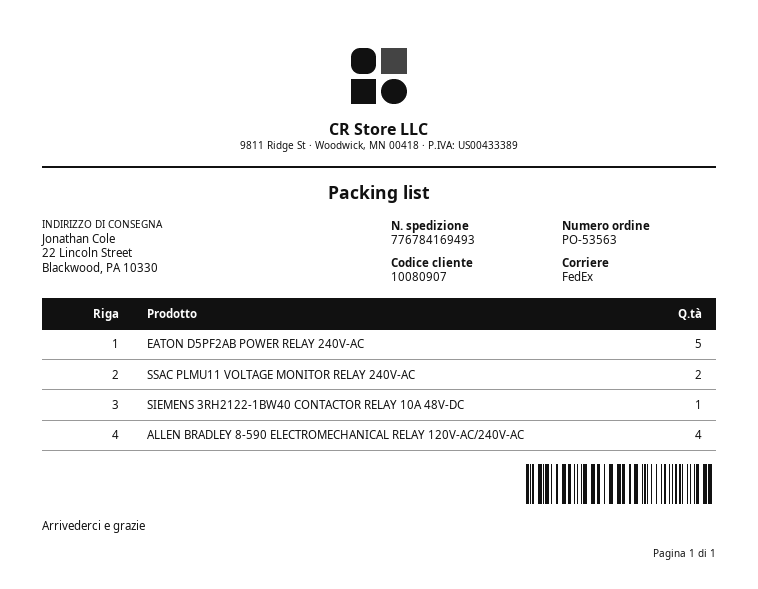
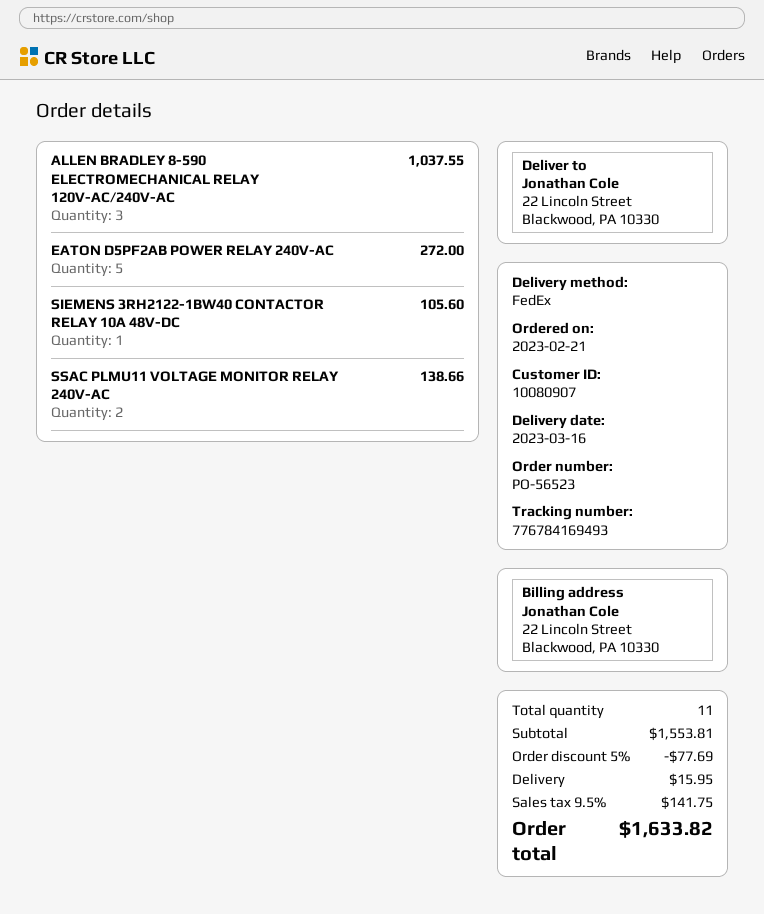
order number: PO-53563 -> PO-56523
ALLEN BRADLEY 8-590 ELECTROMECHANICAL RELAY 120V-AC/240V-AC: 4 -> 3

